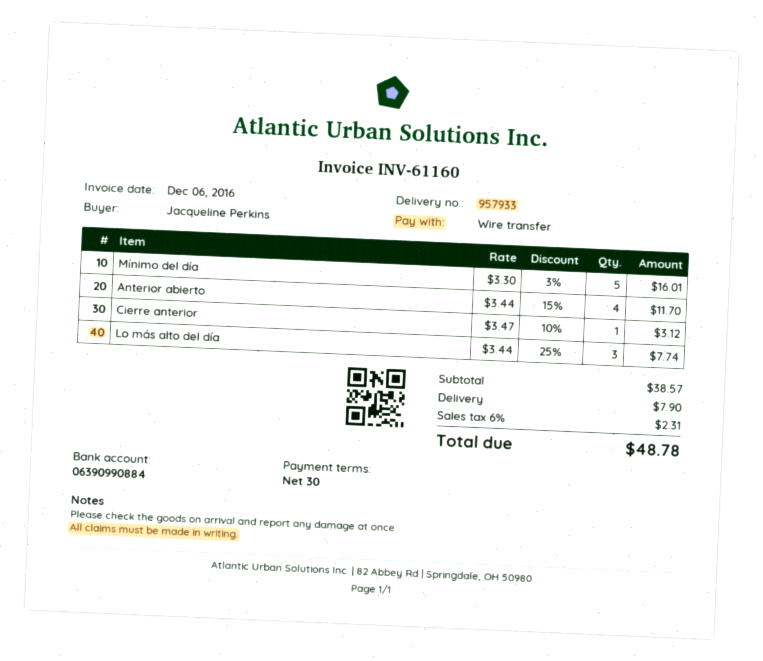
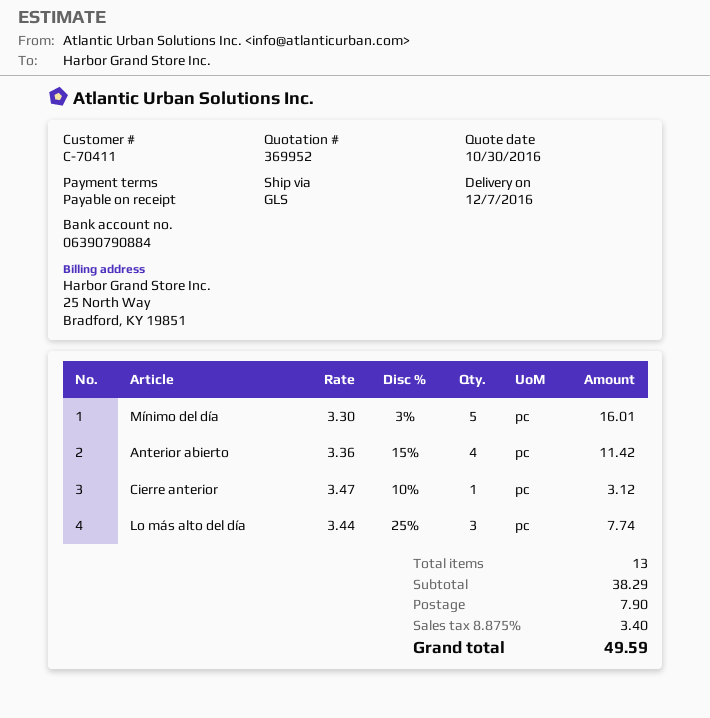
payment terms: 30 days -> on receipt
bank account: 06390990884 -> 06390790884
Anterior abierto: 4 x 3.44 - 15% = 11.70 -> 4 x 3.36 - 15% = 11.42
subtotal: 38.57 -> 38.29
tax: 6% = 2.31 -> 8.875% = 3.40
total: 48.78 -> 49.59

